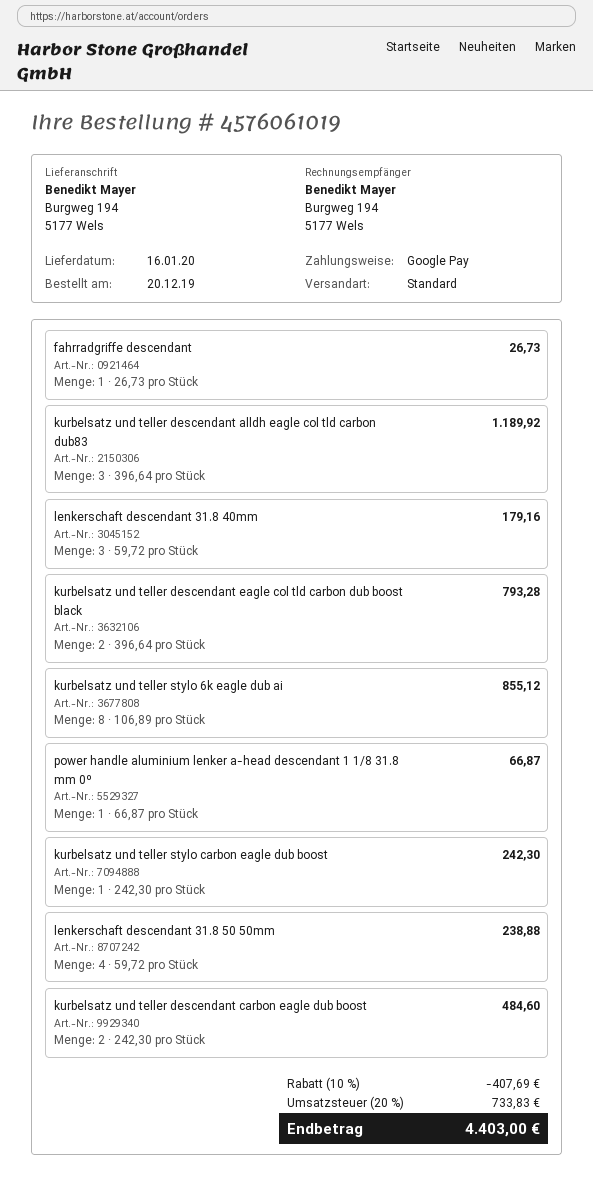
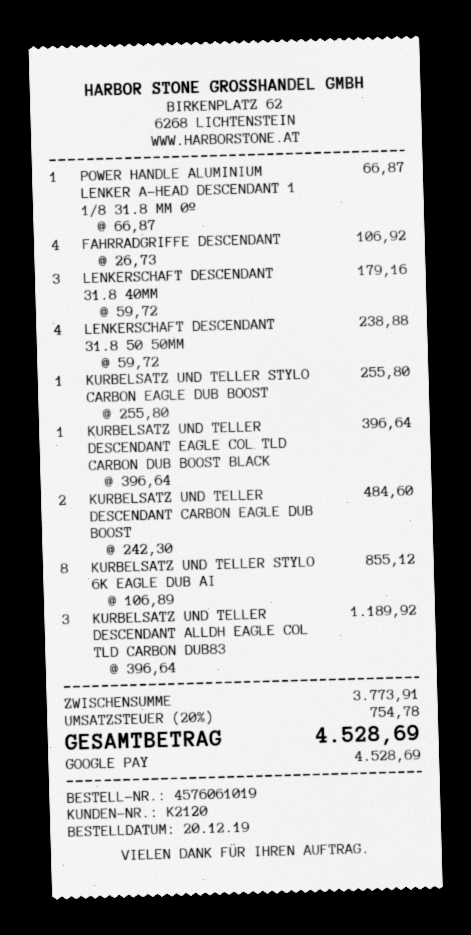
fahrradgriffe descendant: 1 x 26.73 = 26.73 -> 4 x 26.73 = 106.92
kurbelsatz und teller descendant eagle col tld carbon dub boost black: 2 x 396.64 = 793.28 -> 1 x 396.64 = 396.64
kurbelsatz und teller stylo carbon eagle dub boost: 1 x 242.30 = 242.30 -> 1 x 255.80 = 255.80
discount: 10% = 407.69 -> none
tax: 20% = 733.83 -> 20% = 754.78
total: 4403.00 -> 4528.69

